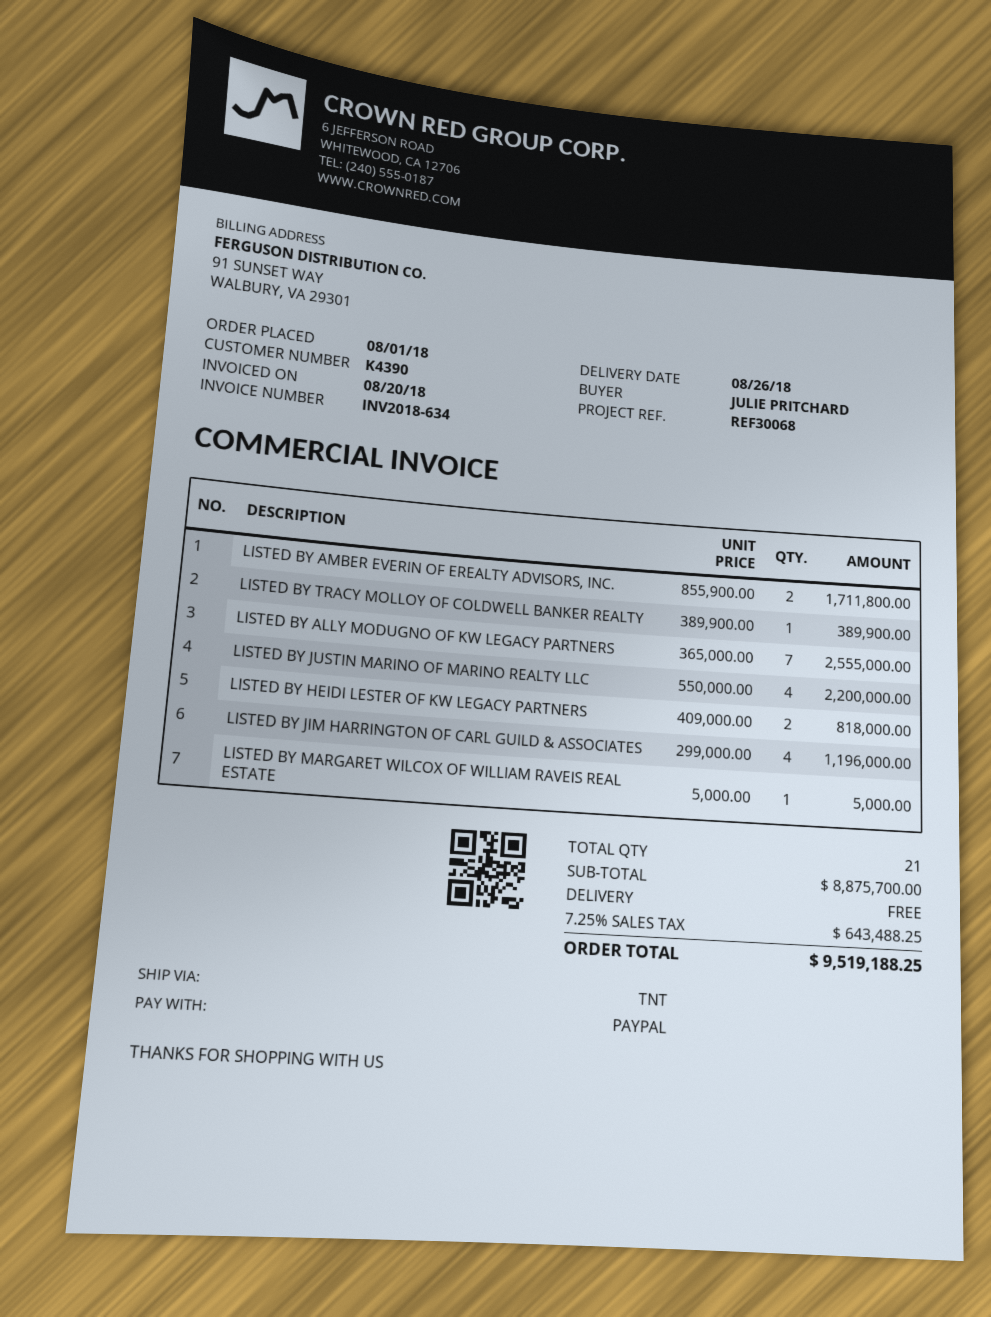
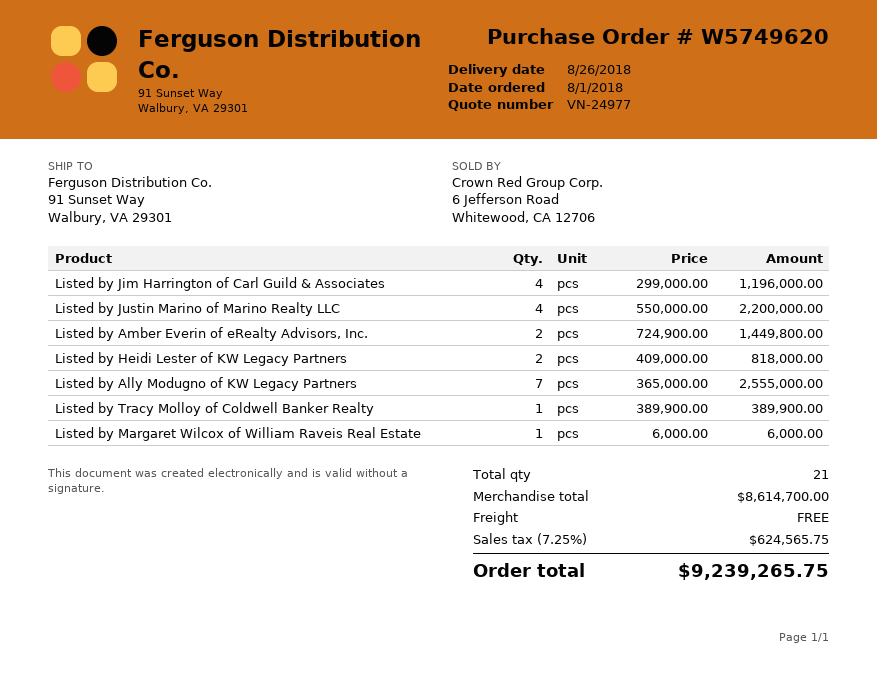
LISTED BY AMBER EVERIN OF EREALTY ADVISORS, INC.: 2 x 855900.00 = 1711800.00 -> 2 x 724900.00 = 1449800.00
LISTED BY MARGARET WILCOX OF WILLIAM RAVEIS REAL ESTATE: 1 x 5000.00 = 5000.00 -> 1 x 6000.00 = 6000.00
subtotal: 8875700.00 -> 8614700.00
tax: 7.25% = 643488.25 -> 7.25% = 624565.75
total: 9519188.25 -> 9239265.75

